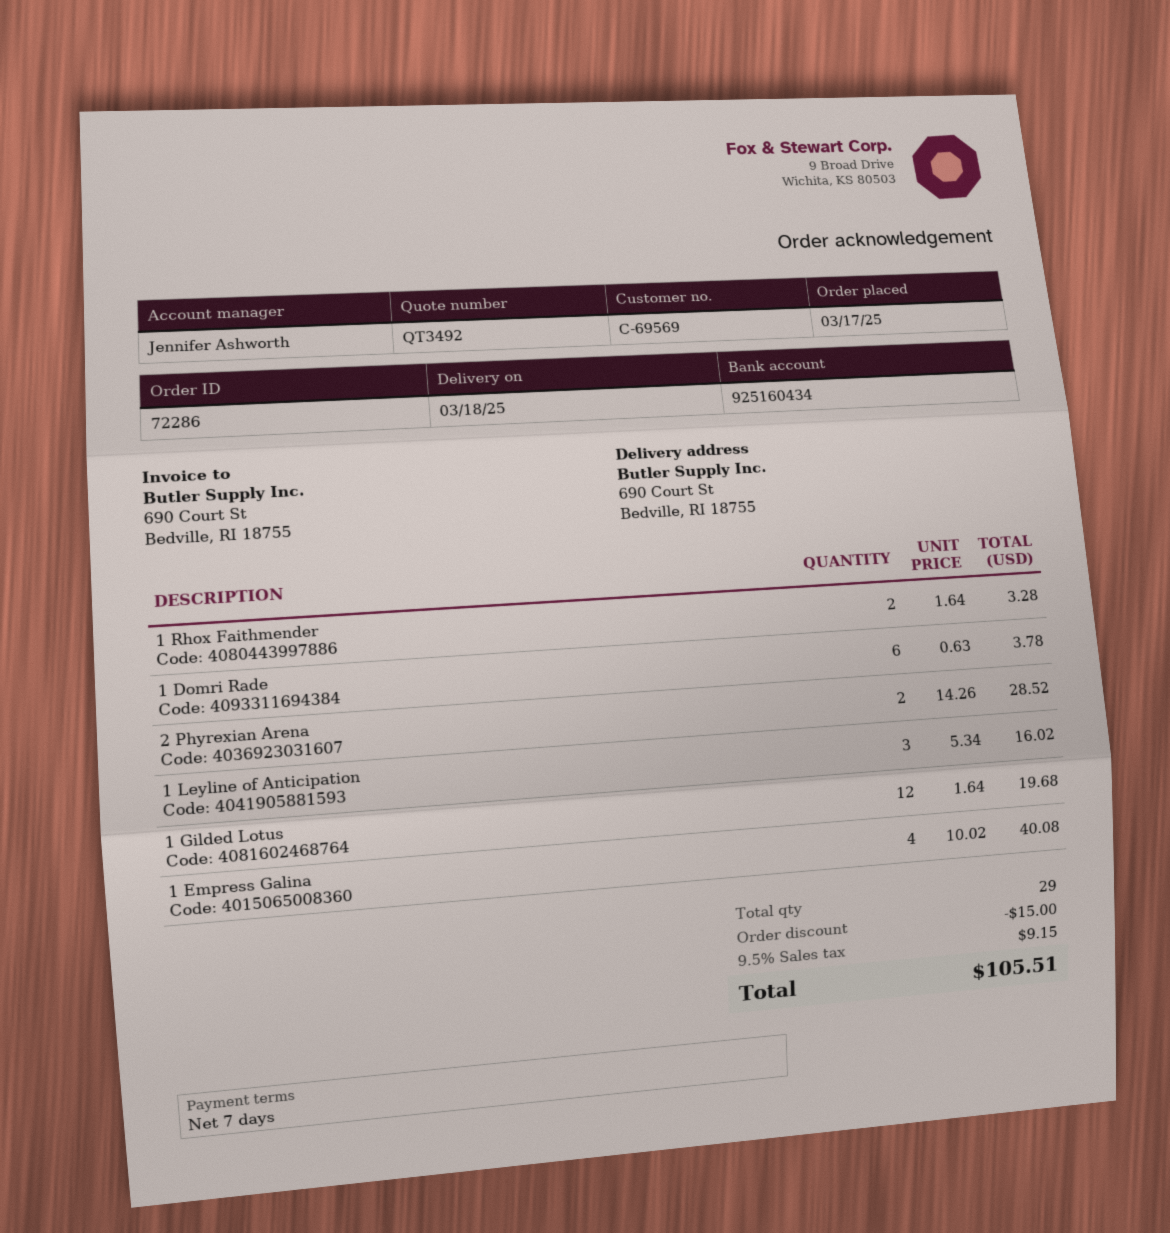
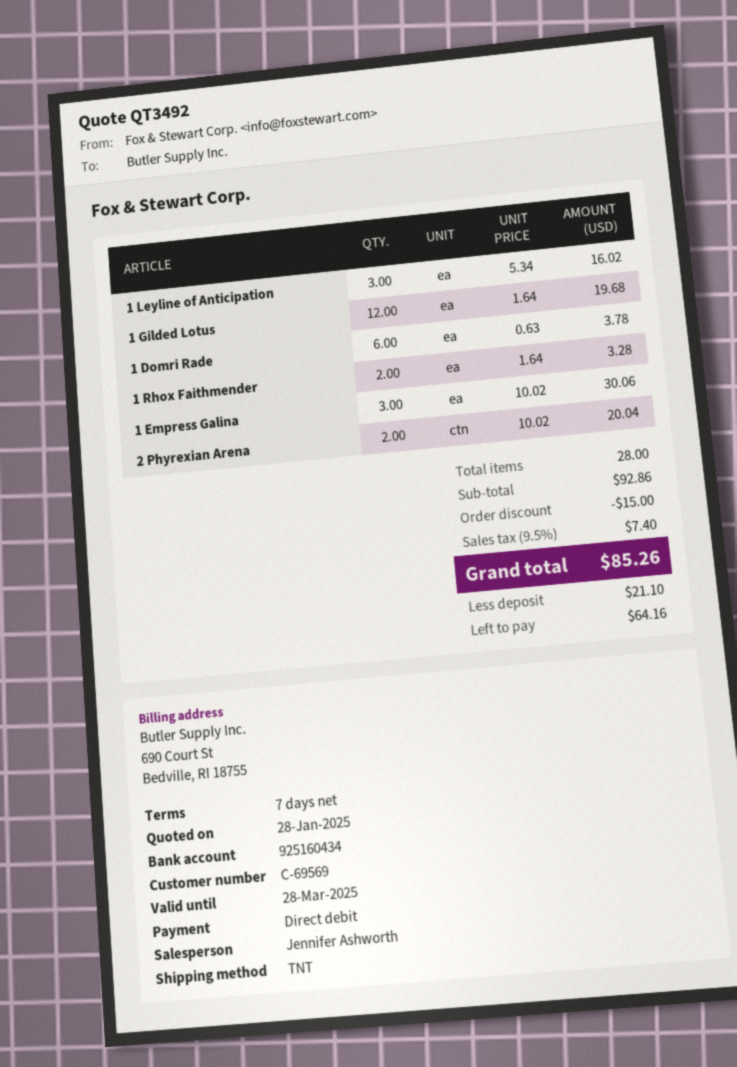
2 Phyrexian Arena: 2 x 14.26 = 28.52 -> 2 x 10.02 = 20.04
1 Empress Galina: 4 x 10.02 = 40.08 -> 3 x 10.02 = 30.06
total quantity: 29 -> 28
tax: 9.5% = 9.15 -> 9.5% = 7.40
total: 105.51 -> 85.26

